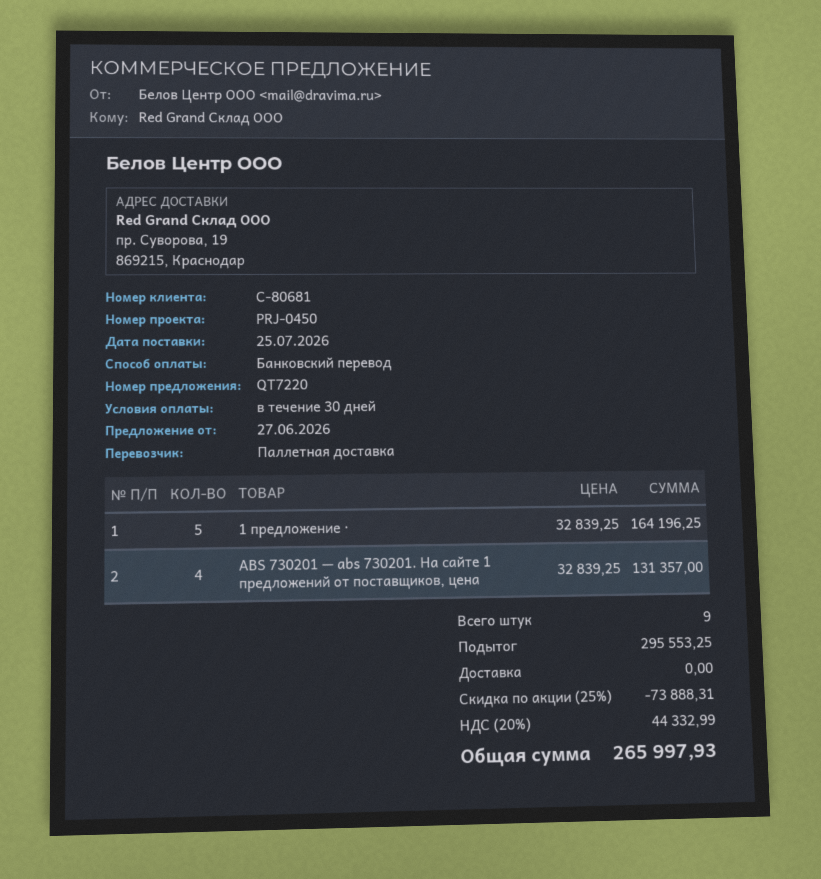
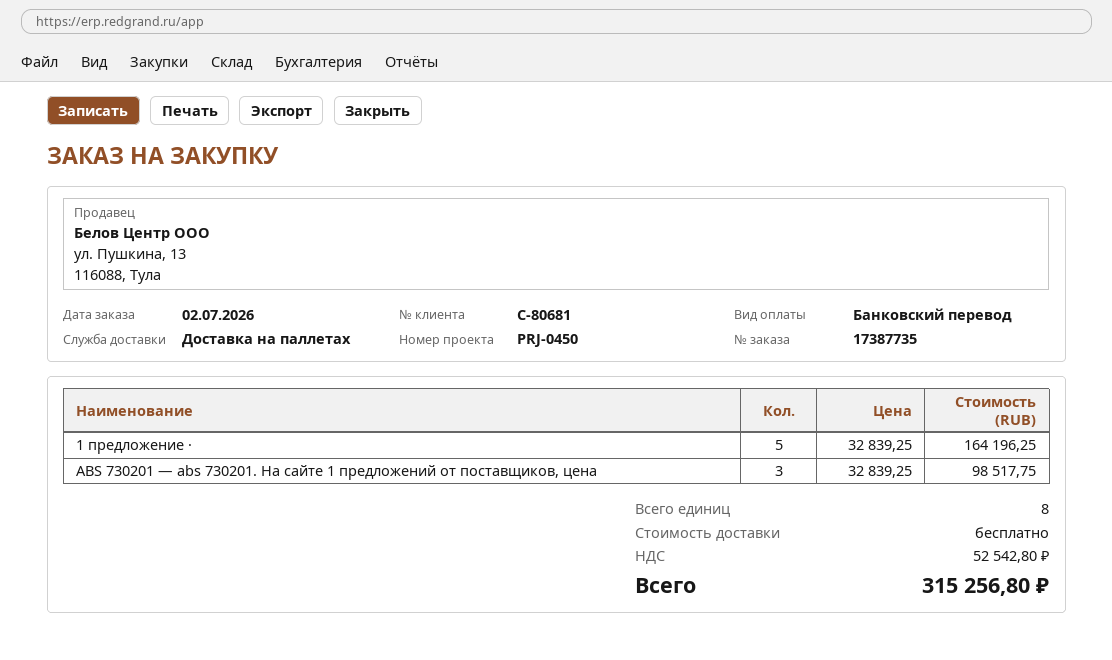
ABS 730201 — abs 730201. На сайте 1 предложений от поставщиков, цена: 4 x 32839.25 = 131357.00 -> 3 x 32839.25 = 98517.75
total quantity: 9 -> 8
discount: 25% = 73888.31 -> none
tax: 44332.99 -> 52542.80
total: 265997.93 -> 315256.80

